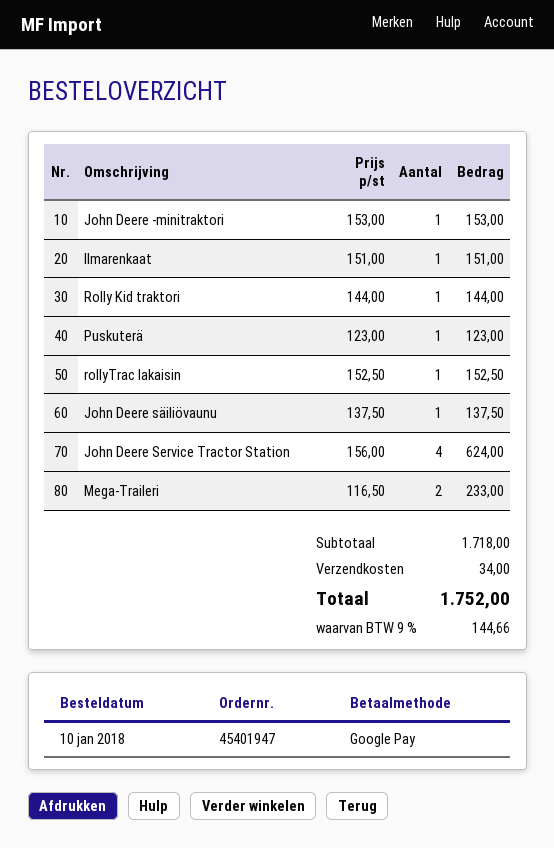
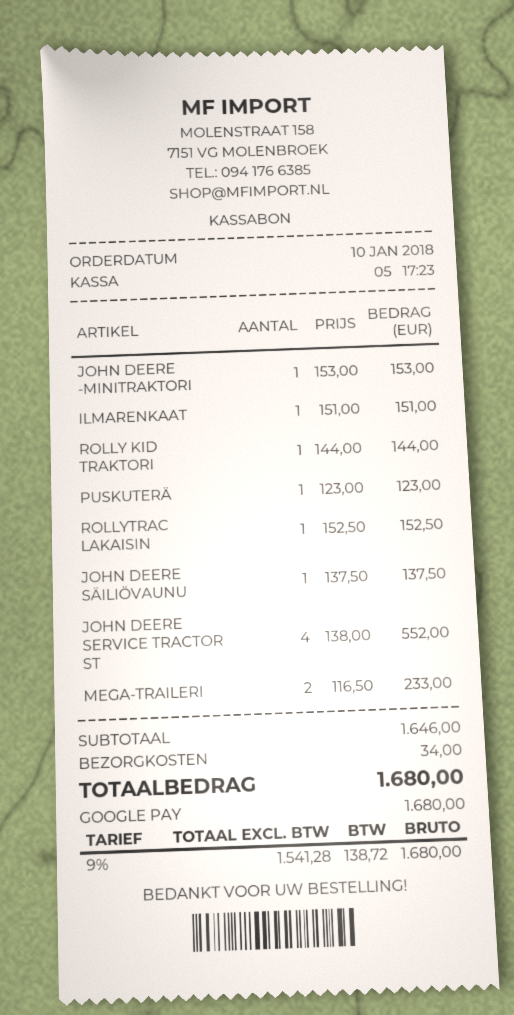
John Deere Service Tractor Station: 4 x 156.00 = 624.00 -> 4 x 138.00 = 552.00
subtotal: 1718.00 -> 1646.00
tax: 9% = 144.66 -> 9% = 138.72
total: 1752.00 -> 1680.00

